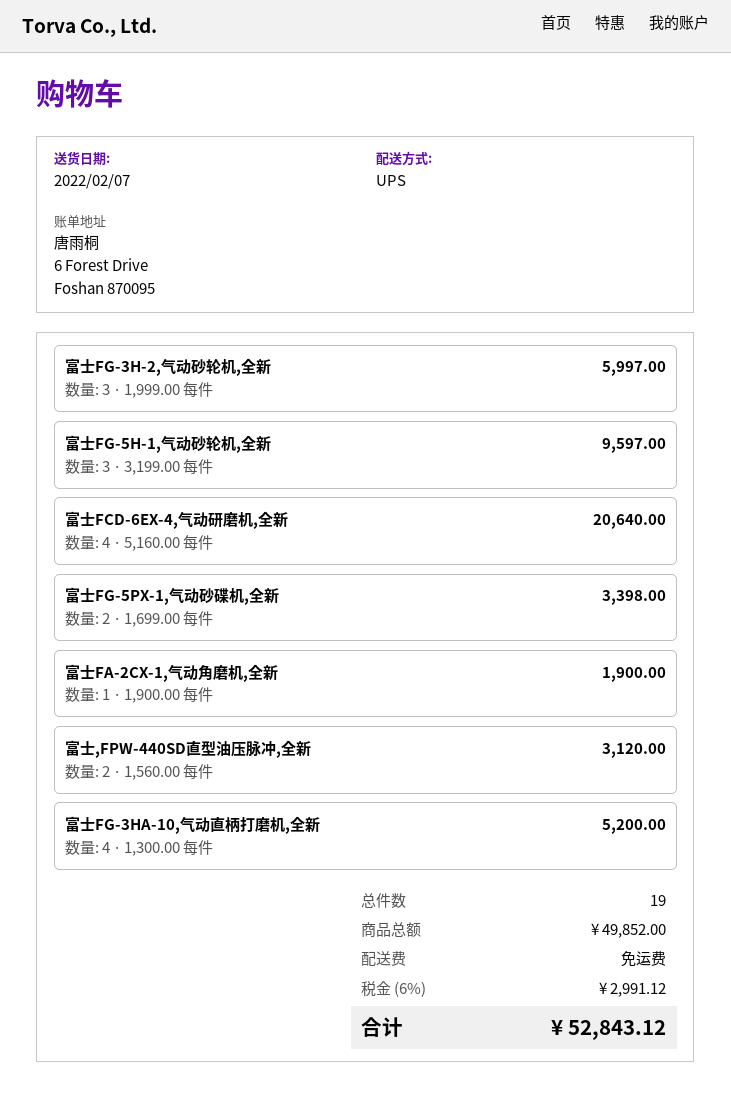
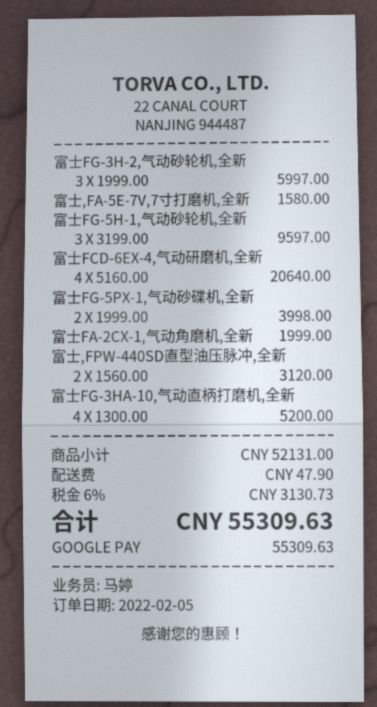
富士FG-5PX-1,气动砂碟机,全新: 2 x 1699.00 = 3398.00 -> 2 x 1999.00 = 3998.00
富士FA-2CX-1,气动角磨机,全新: 1 x 1900.00 = 1900.00 -> 1 x 1999.00 = 1999.00
富士,FA-5E-7V,7寸打磨机,全新: none -> 1 x 1580.00 = 1580.00
subtotal: 49852.00 -> 52131.00
shipping: 0.00 -> 47.90
tax: 6% = 2991.12 -> 6% = 3130.73
total: 52843.12 -> 55309.63

